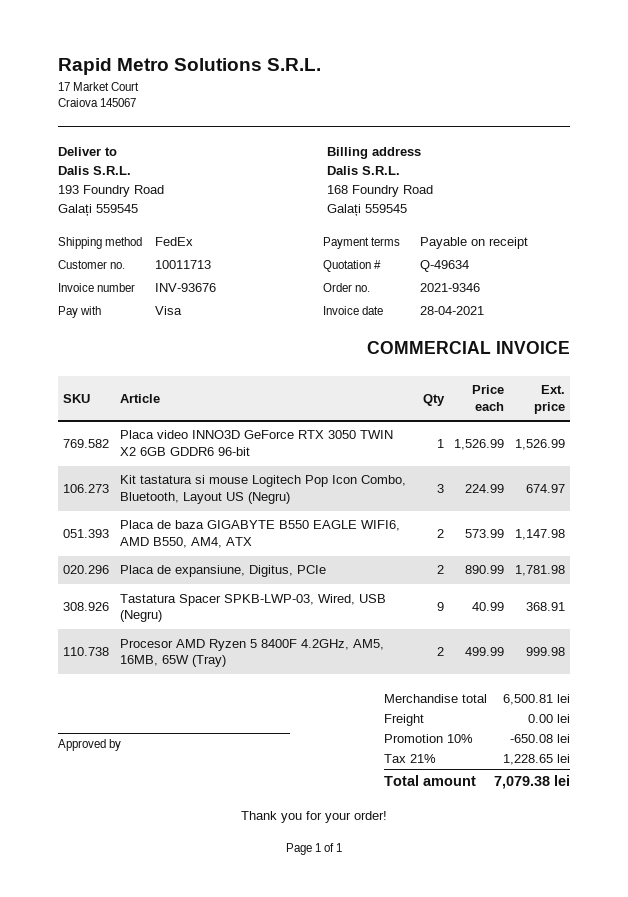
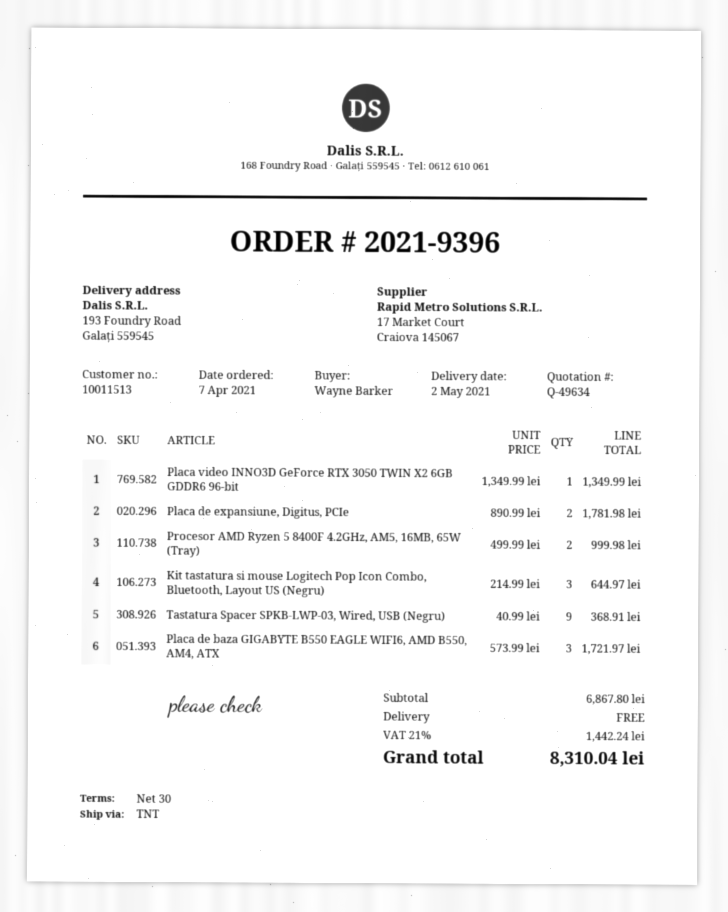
order number: 2021-9346 -> 2021-9396
payment terms: on receipt -> 30 days
customer number: 10011713 -> 10011513
shipping method: FedEx -> TNT
Placa video INNO3D GeForce RTX 3050 TWIN X2 6GB GDDR6 96-bit: 1 x 1526.99 = 1526.99 -> 1 x 1349.99 = 1349.99
Kit tastatura si mouse Logitech Pop Icon Combo, Bluetooth, Layout US (Negru): 3 x 224.99 = 674.97 -> 3 x 214.99 = 644.97
Placa de baza GIGABYTE B550 EAGLE WIFI6, AMD B550, AM4, ATX: 2 x 573.99 = 1147.98 -> 3 x 573.99 = 1721.97
subtotal: 6500.81 -> 6867.80
discount: 10% = 650.08 -> none
tax: 21% = 1228.65 -> 21% = 1442.24
total: 7079.38 -> 8310.04

